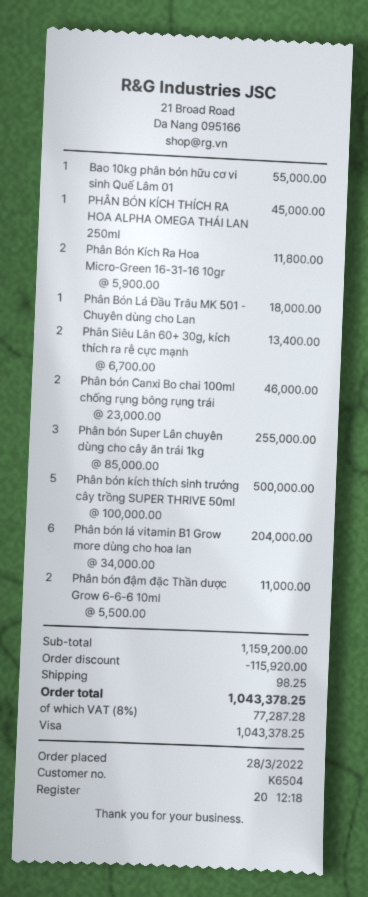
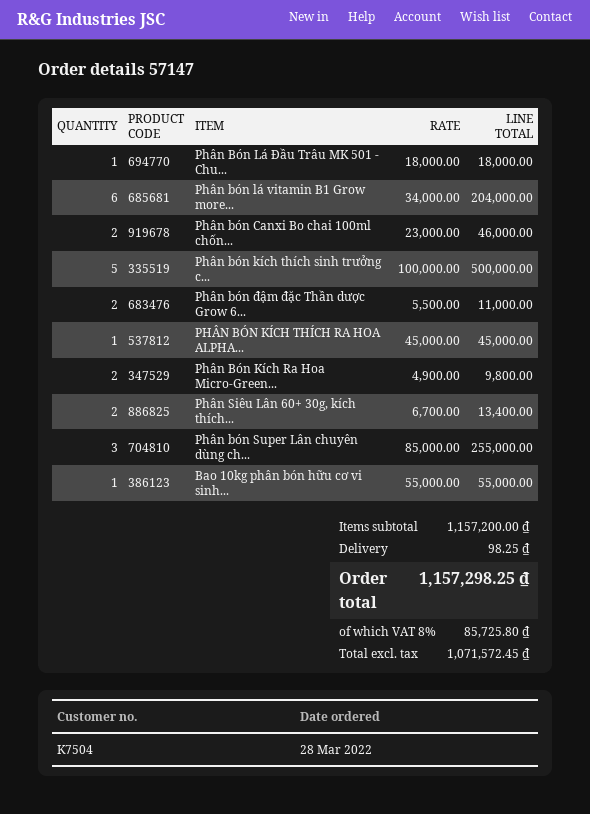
customer number: K6504 -> K7504
Phân Bón Kích Ra Hoa Micro-Green 16-31-16 10gr: 2 x 5900.00 = 11800.00 -> 2 x 4900.00 = 9800.00
subtotal: 1159200.00 -> 1157200.00
discount: 115920.00 -> none
tax: 8% = 77287.28 -> 8% = 85725.80
total: 1043378.25 -> 1157298.25

